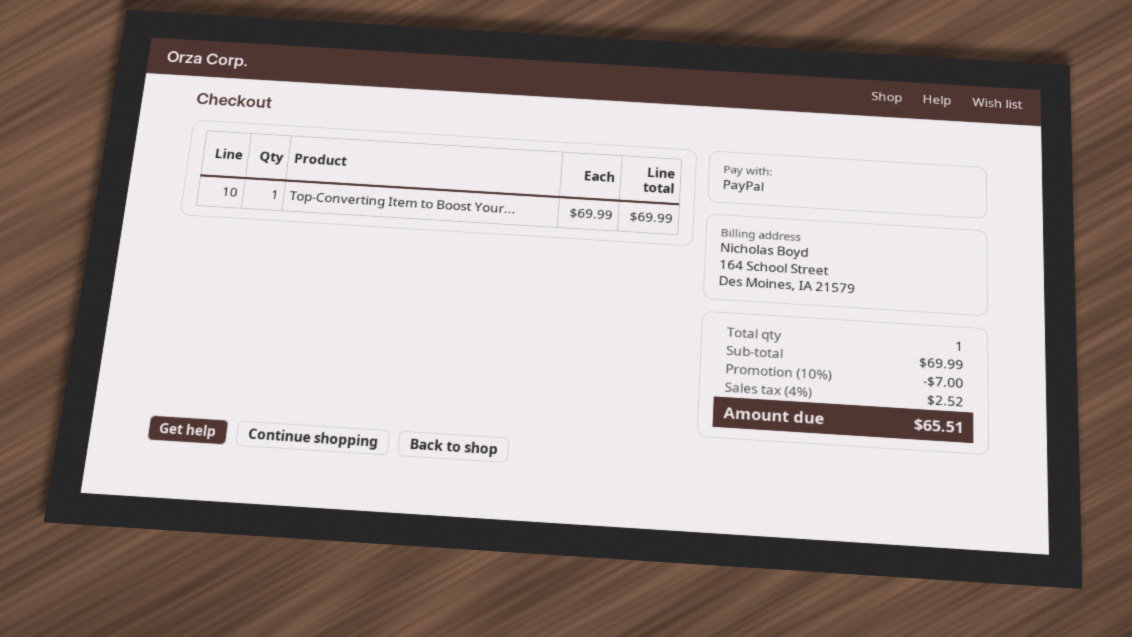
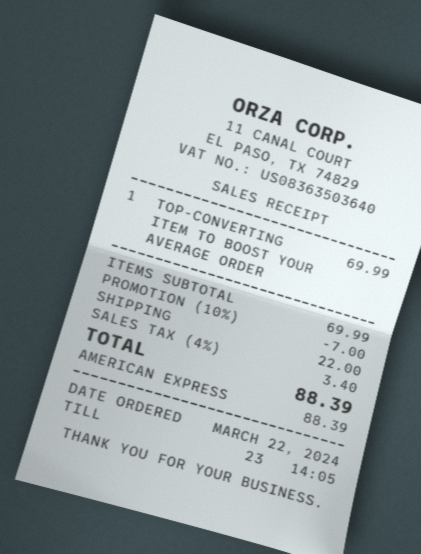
payment method: PayPal -> American Express
shipping: none -> 22.00
tax: 4% = 2.52 -> 4% = 3.40
total: 65.51 -> 88.39

